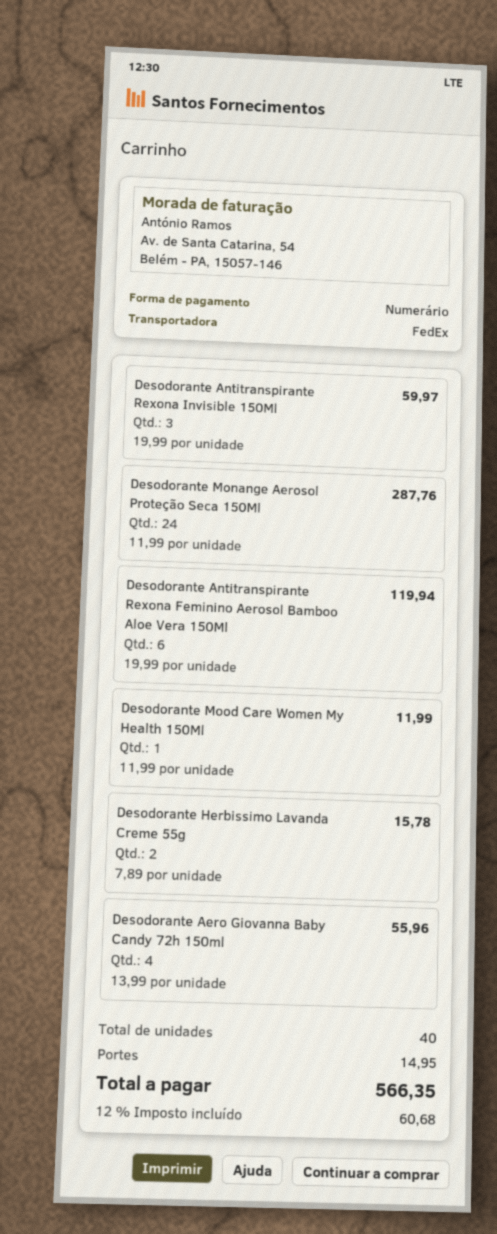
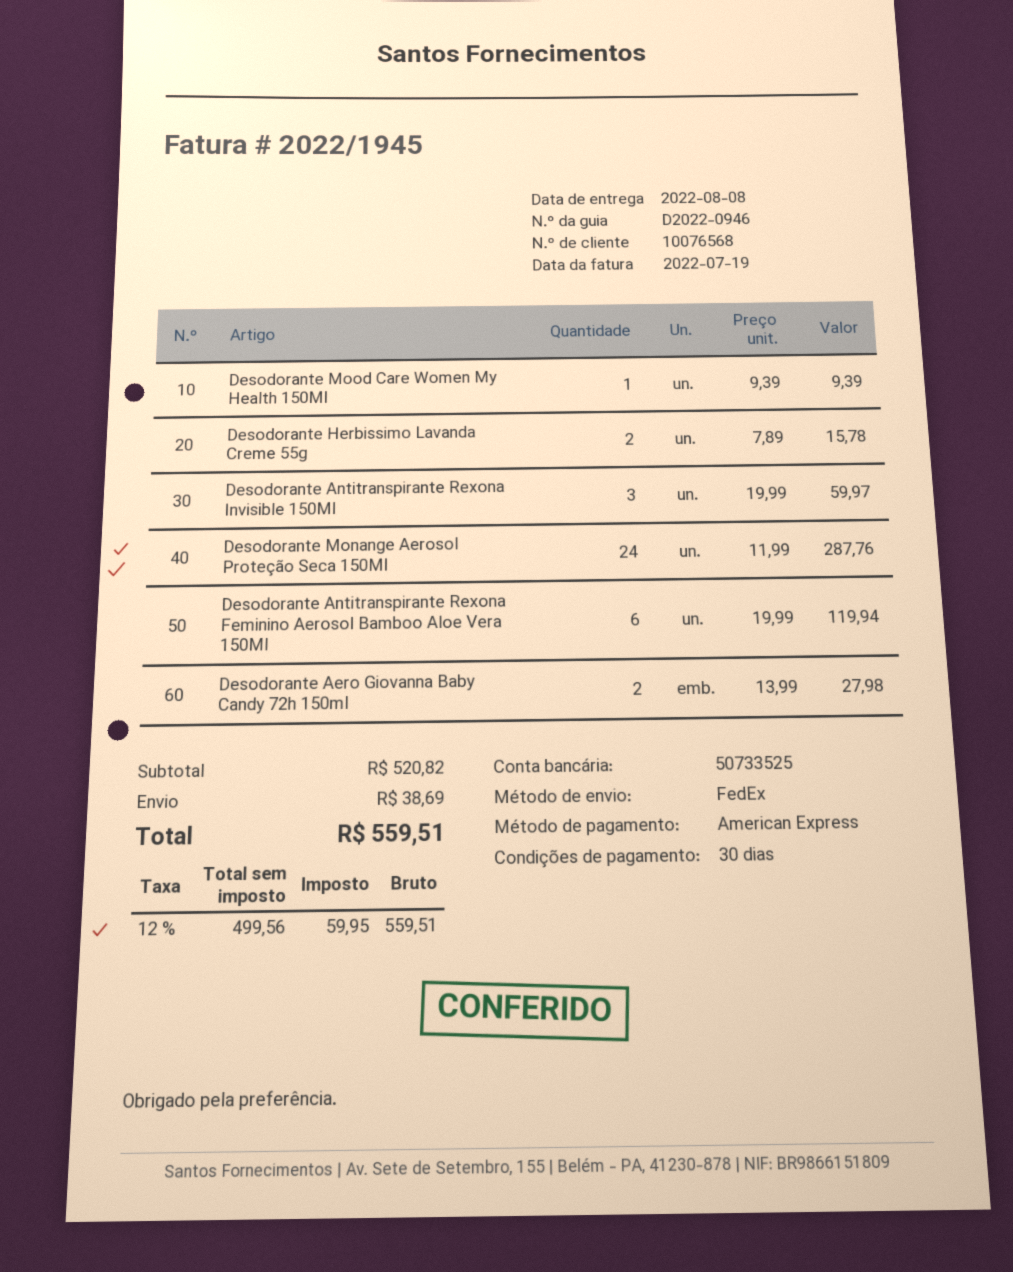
payment method: cash -> American Express
Desodorante Mood Care Women My Health 150Ml: 1 x 11.99 = 11.99 -> 1 x 9.39 = 9.39
Desodorante Aero Giovanna Baby Candy 72h 150ml: 4 x 13.99 = 55.96 -> 2 x 13.99 = 27.98
shipping: 14.95 -> 38.69
tax: 12% = 60.68 -> 12% = 59.95
total: 566.35 -> 559.51

